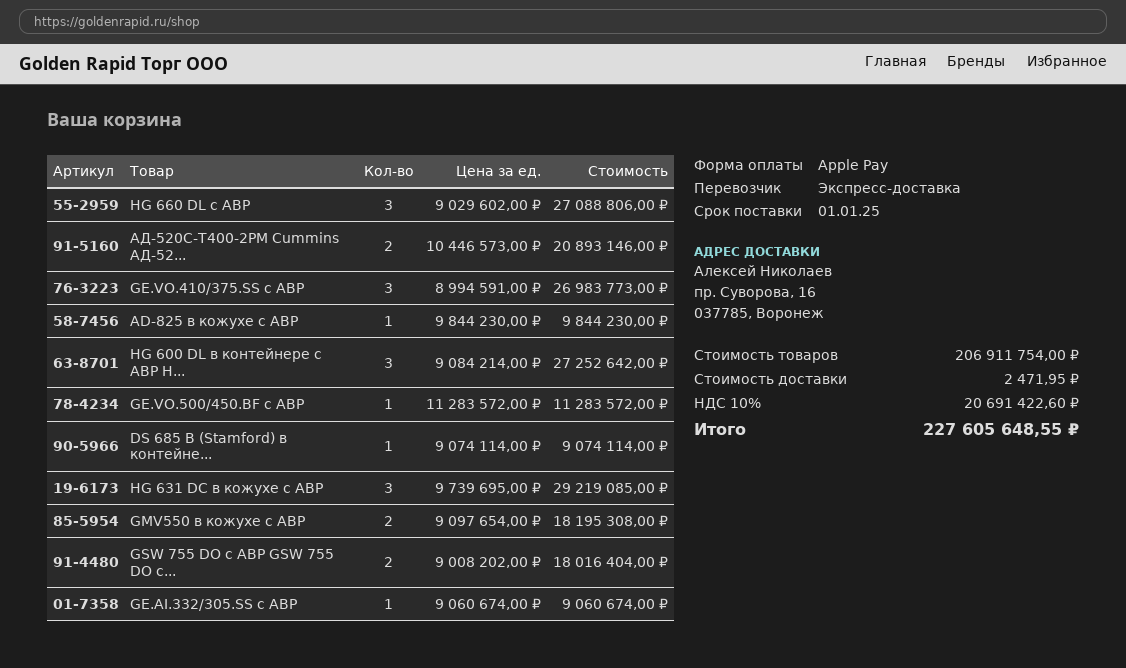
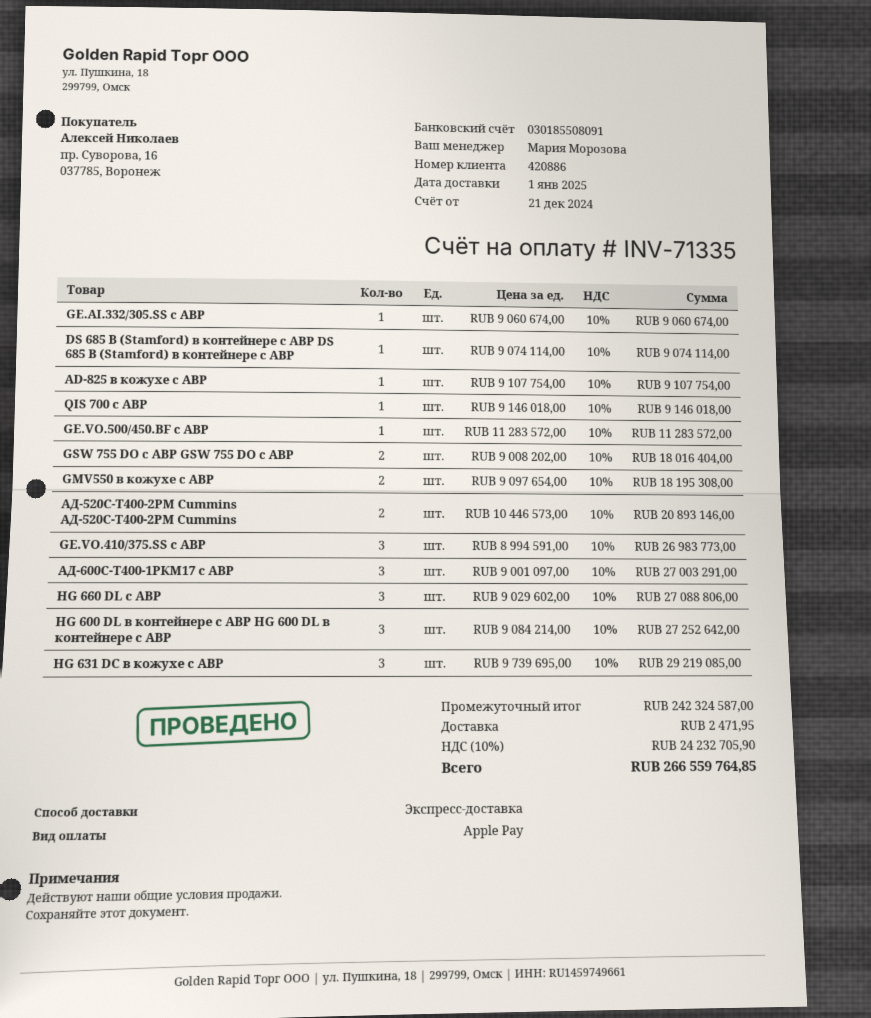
AD-825 в кожухе с АВР: 1 x 9844230.00 = 9844230.00 -> 1 x 9107754.00 = 9107754.00
QIS 700 с АВР: none -> 1 x 9146018.00 = 9146018.00
АД-600С-Т400-1РКМ17 с АВР: none -> 3 x 9001097.00 = 27003291.00
subtotal: 206911754.00 -> 242324587.00
tax: 10% = 20691422.60 -> 10% = 24232705.90
total: 227605648.55 -> 266559764.85

